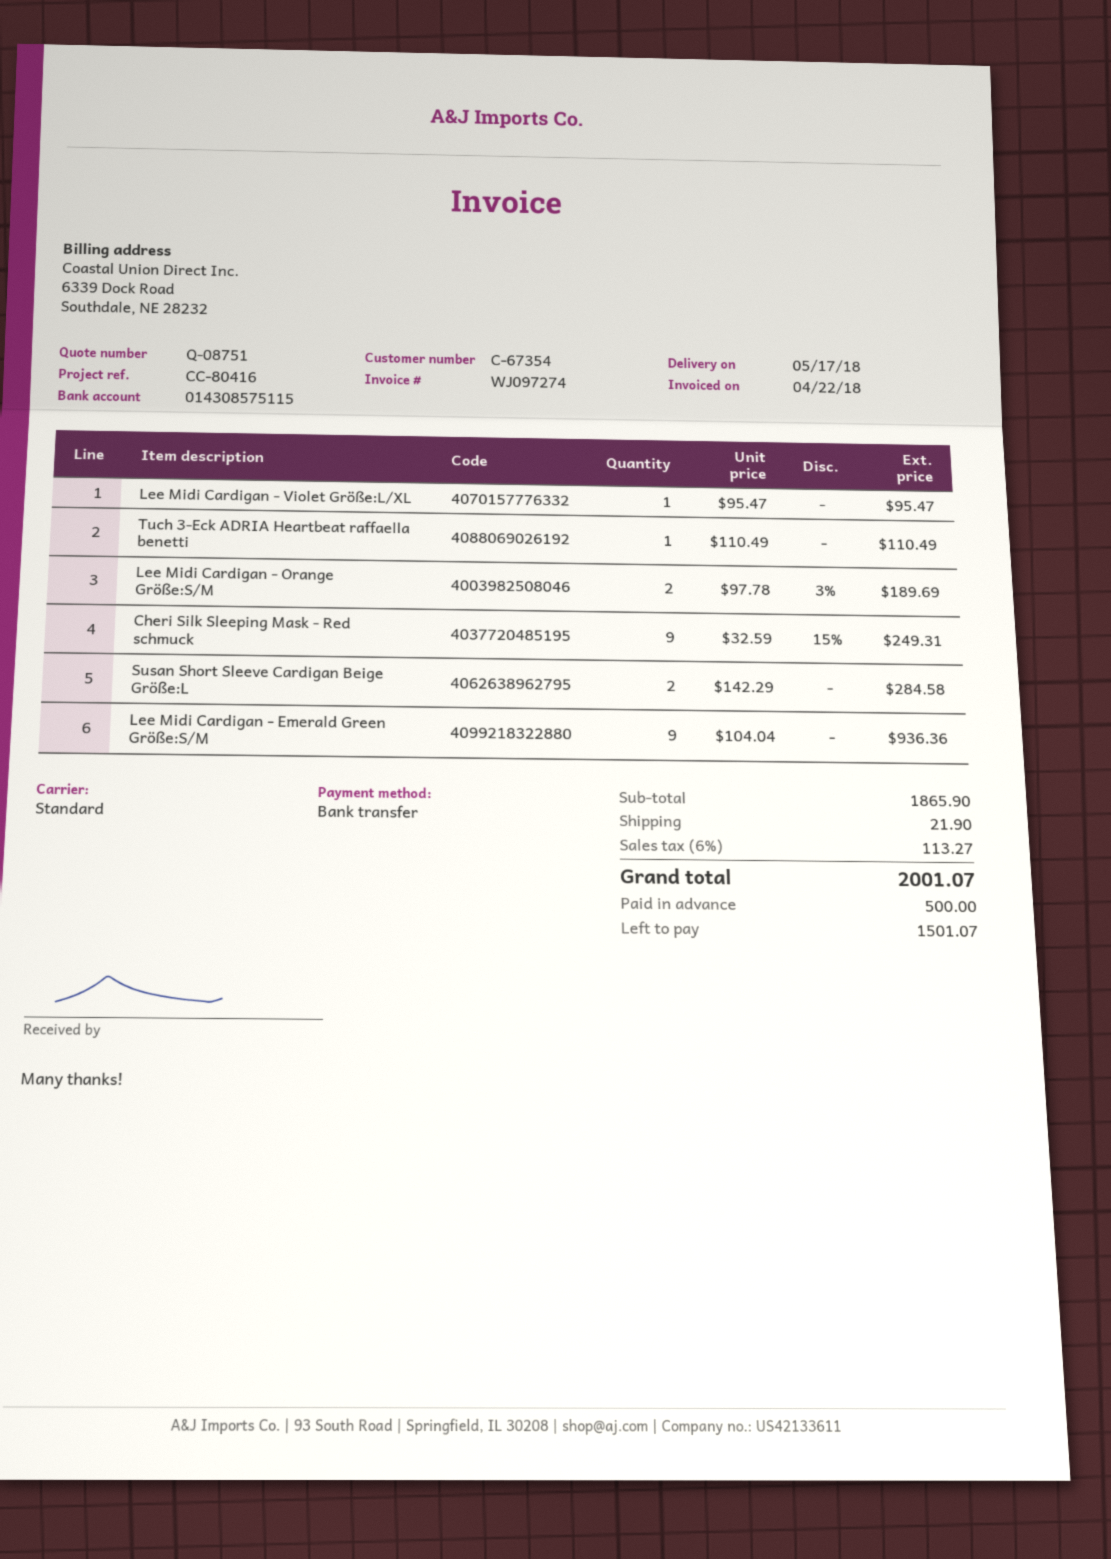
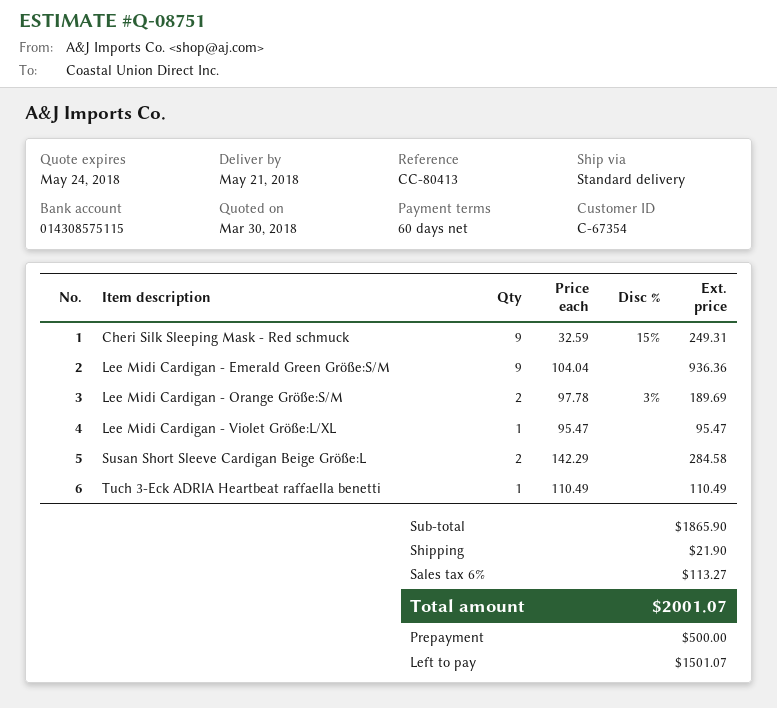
delivery date: 2018-05-17 -> 2018-05-21
reference: CC-80416 -> CC-80413

